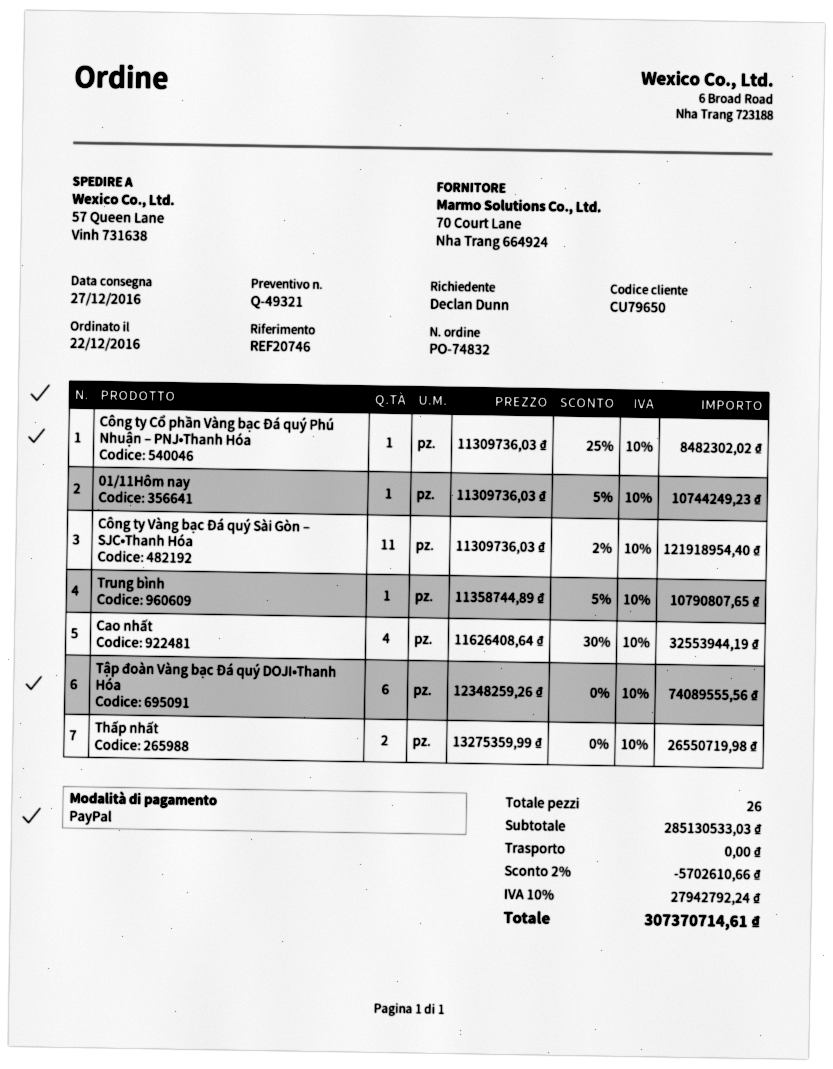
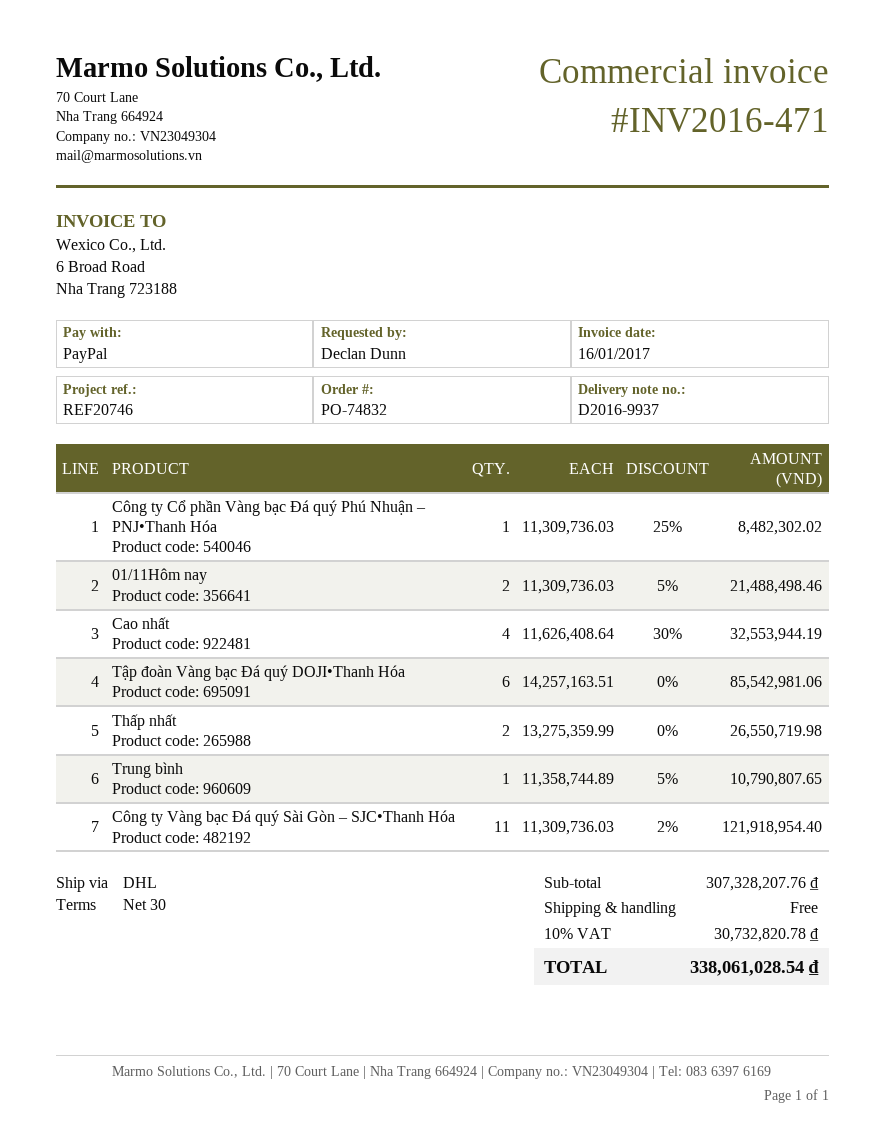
01/11Hôm nay: 1 x 11309736.03 - 5% = 10744249.23 -> 2 x 11309736.03 - 5% = 21488498.46
Tập đoàn Vàng bạc Đá quý DOJI•Thanh Hóa: 6 x 12348259.26 = 74089555.56 -> 6 x 14257163.51 = 85542981.06
subtotal: 285130533.03 -> 307328207.76
discount: 2% = 5702610.66 -> none
tax: 10% = 27942792.24 -> 10% = 30732820.78
total: 307370714.61 -> 338061028.54

